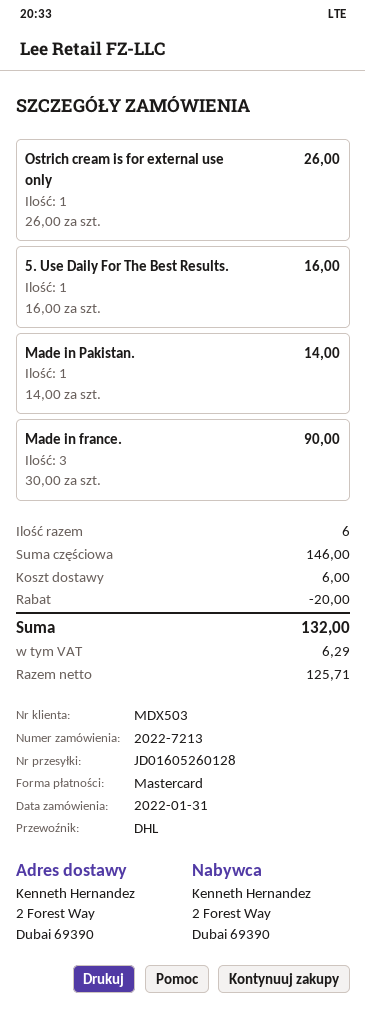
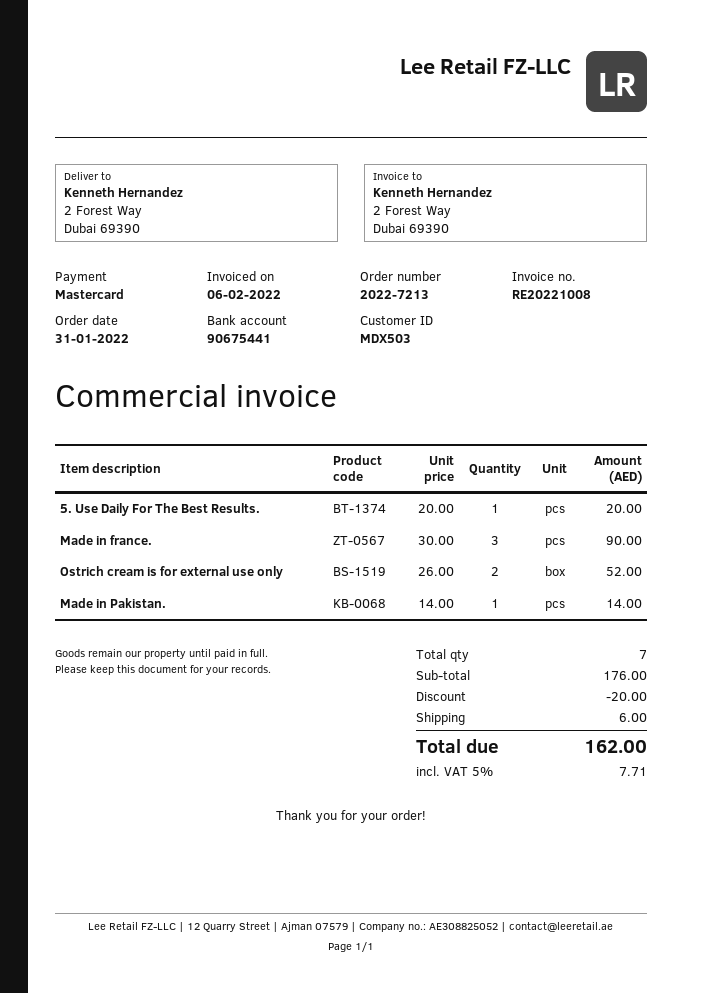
Ostrich cream is for external use only: 1 x 26.00 = 26.00 -> 2 x 26.00 = 52.00
5. Use Daily For The Best Results.: 1 x 16.00 = 16.00 -> 1 x 20.00 = 20.00
total quantity: 6 -> 7
subtotal: 146.00 -> 176.00
tax: 6.29 -> 7.71
total: 132.00 -> 162.00

